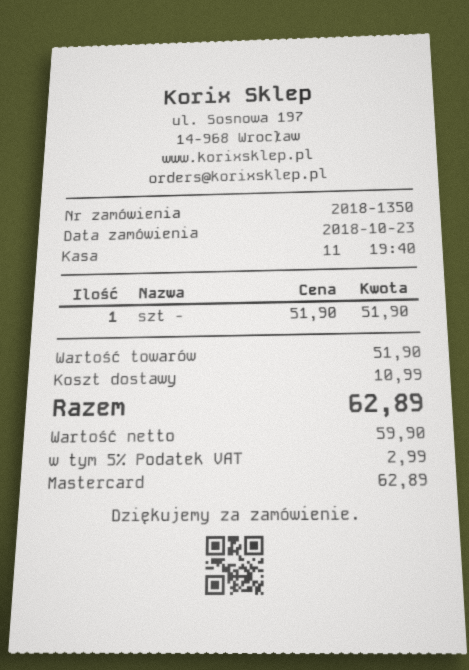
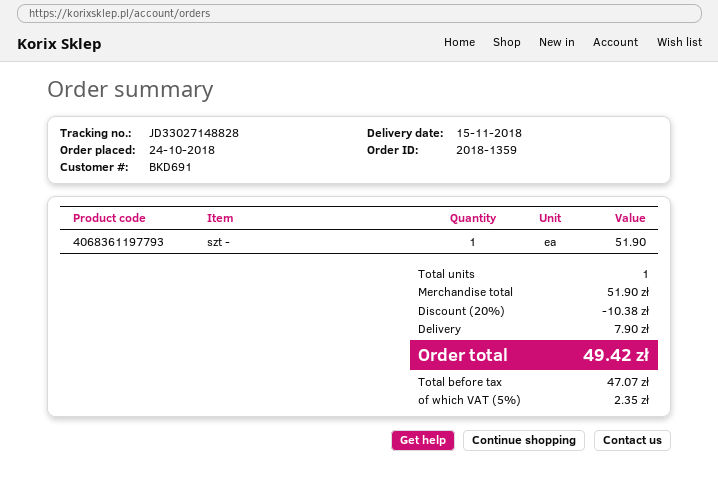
order number: 2018-1350 -> 2018-1359
order date: 2018-10-23 -> 2018-10-24
discount: none -> 20% = 10.38
shipping: 10.99 -> 7.90
net: 59.90 -> 47.07
tax: 5% = 2.99 -> 5% = 2.35
total: 62.89 -> 49.42

